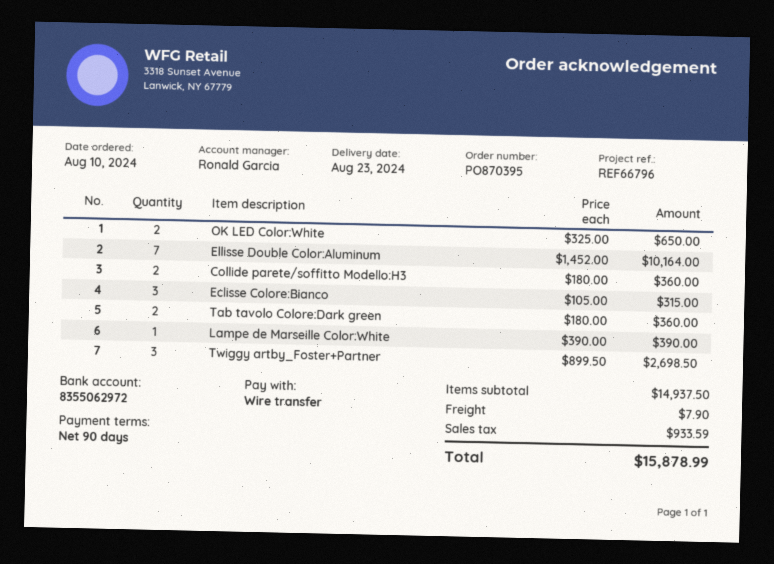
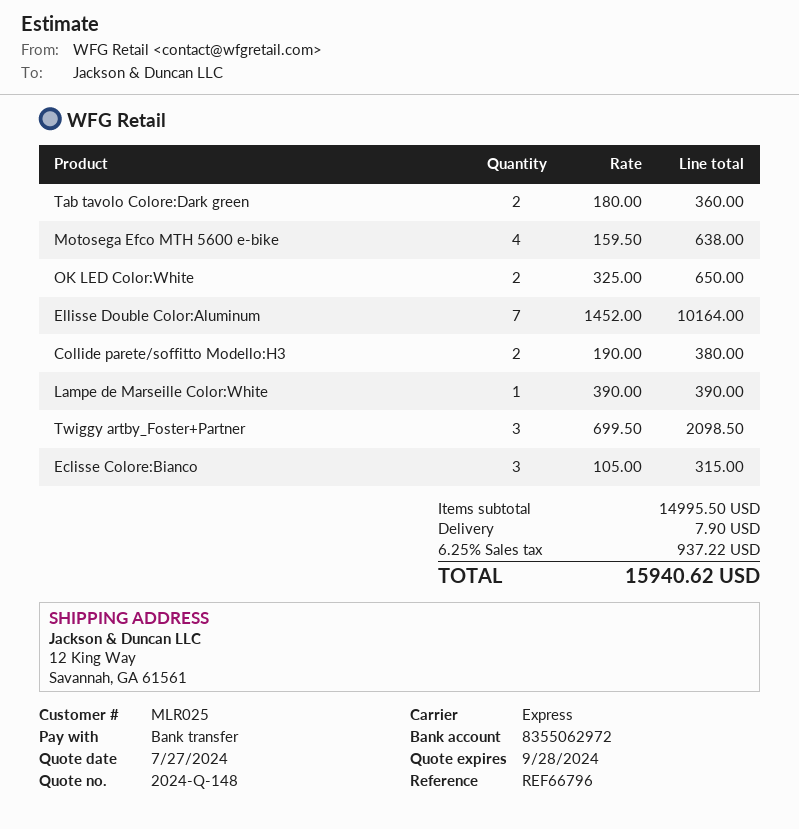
Collide parete/soffitto Modello:H3: 2 x 180.00 = 360.00 -> 2 x 190.00 = 380.00
Twiggy artby_Foster+Partner: 3 x 899.50 = 2698.50 -> 3 x 699.50 = 2098.50
Motosega Efco MTH 5600 e-bike: none -> 4 x 159.50 = 638.00
subtotal: 14937.50 -> 14995.50
tax: 933.59 -> 937.22
total: 15878.99 -> 15940.62

